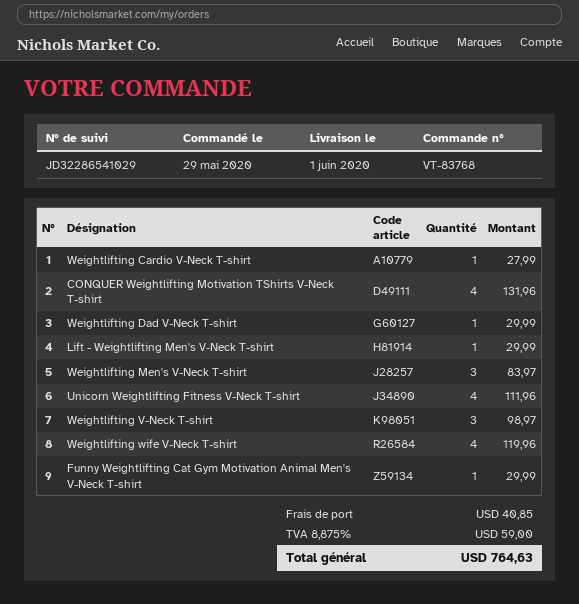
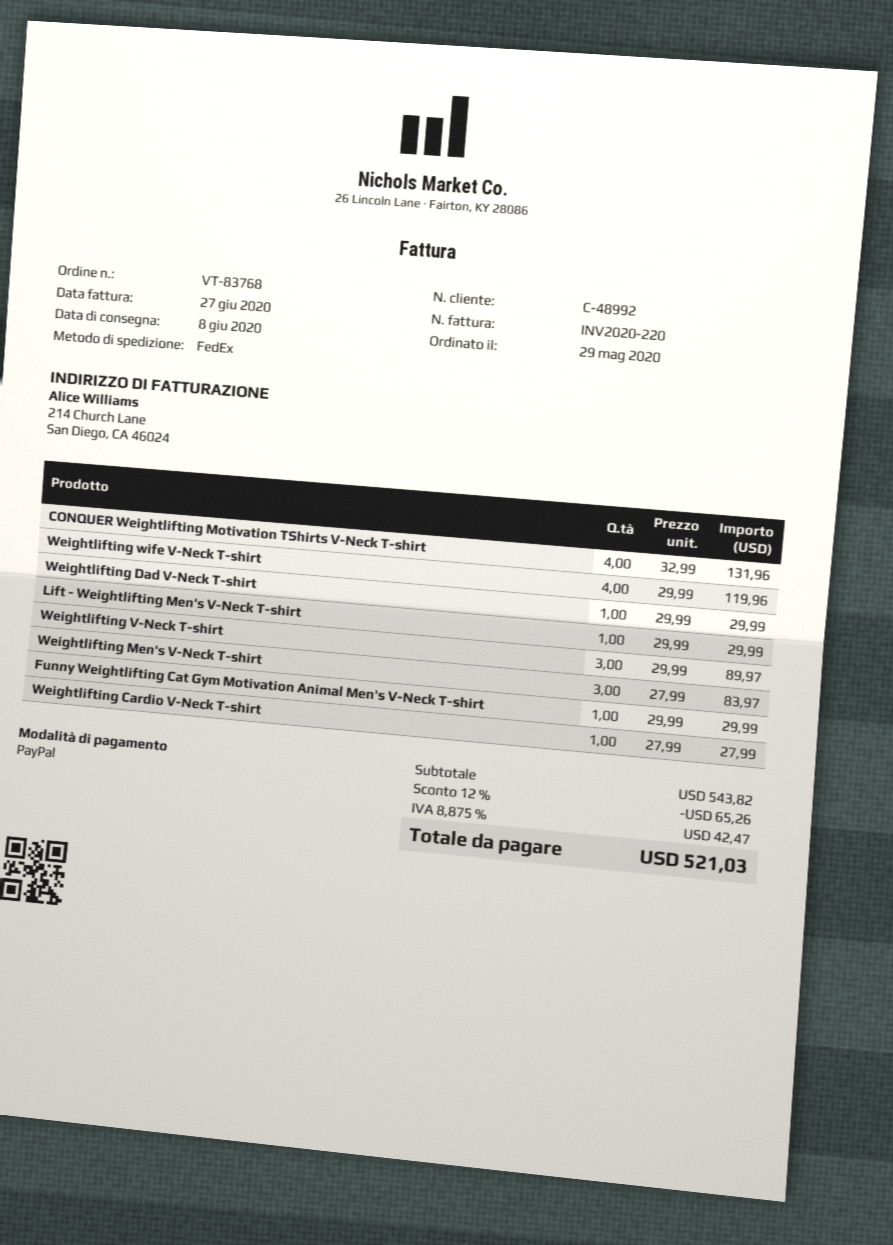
delivery date: 2020-06-01 -> 2020-06-08
Unicorn Weightlifting Fitness V-Neck T-shirt: 4 for 111.96 -> none
Weightlifting V-Neck T-shirt: 3 for 98.97 -> 3 for 89.97
discount: none -> 12% = 65.26
shipping: 40.85 -> none
tax: 8.875% = 59.00 -> 8.875% = 42.47
total: 764.63 -> 521.03

